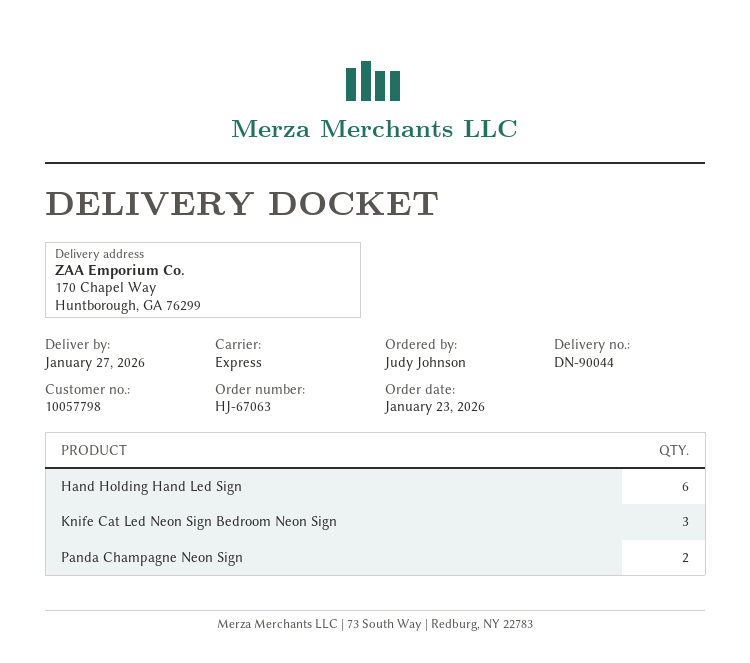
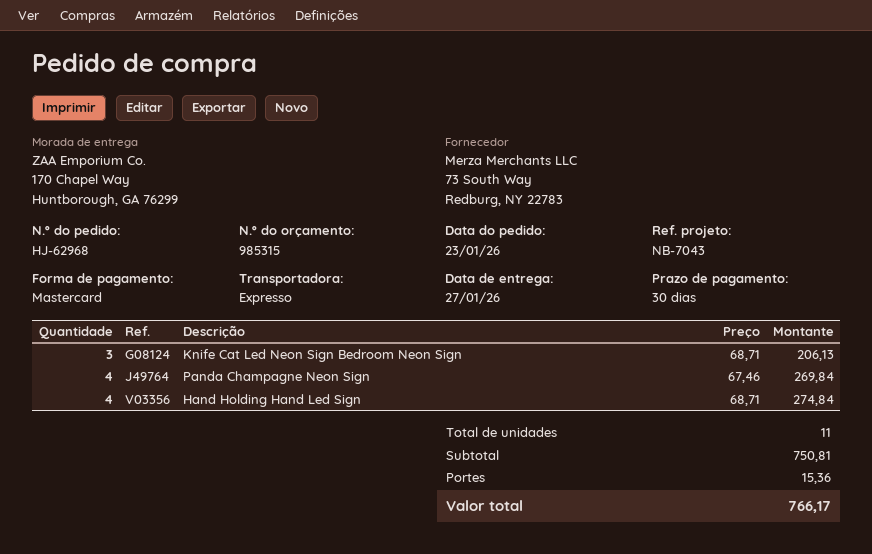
order number: HJ-67063 -> HJ-62968
Hand Holding Hand Led Sign: 6 -> 4
Panda Champagne Neon Sign: 2 -> 4

